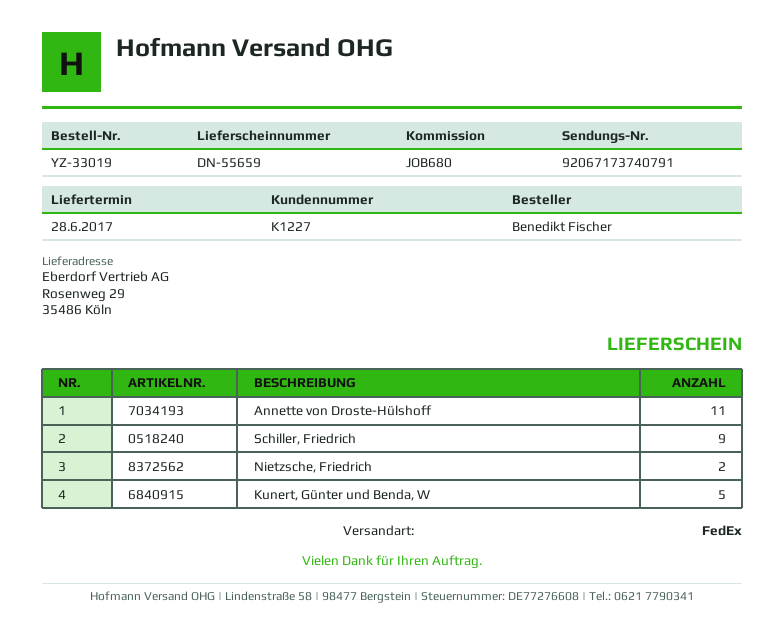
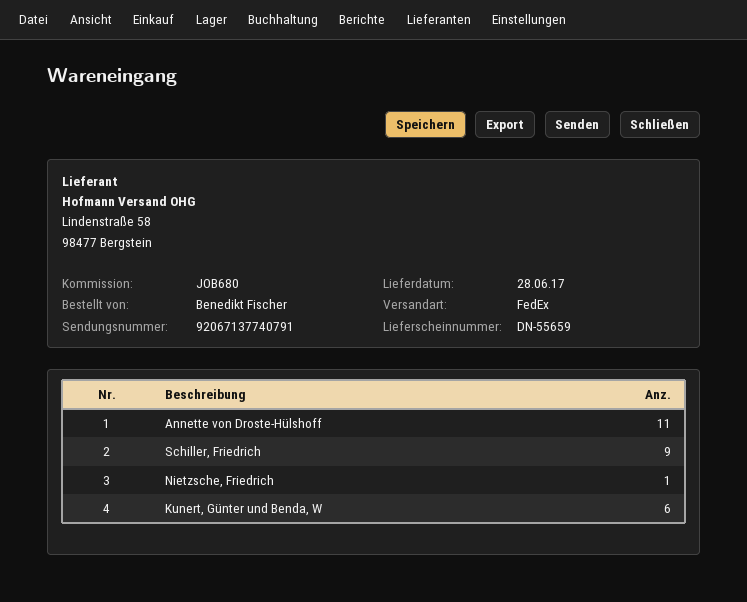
tracking number: 92067173740791 -> 92067137740791
Nietzsche, Friedrich: 2 -> 1
Kunert, Günter und Benda, W: 5 -> 6

